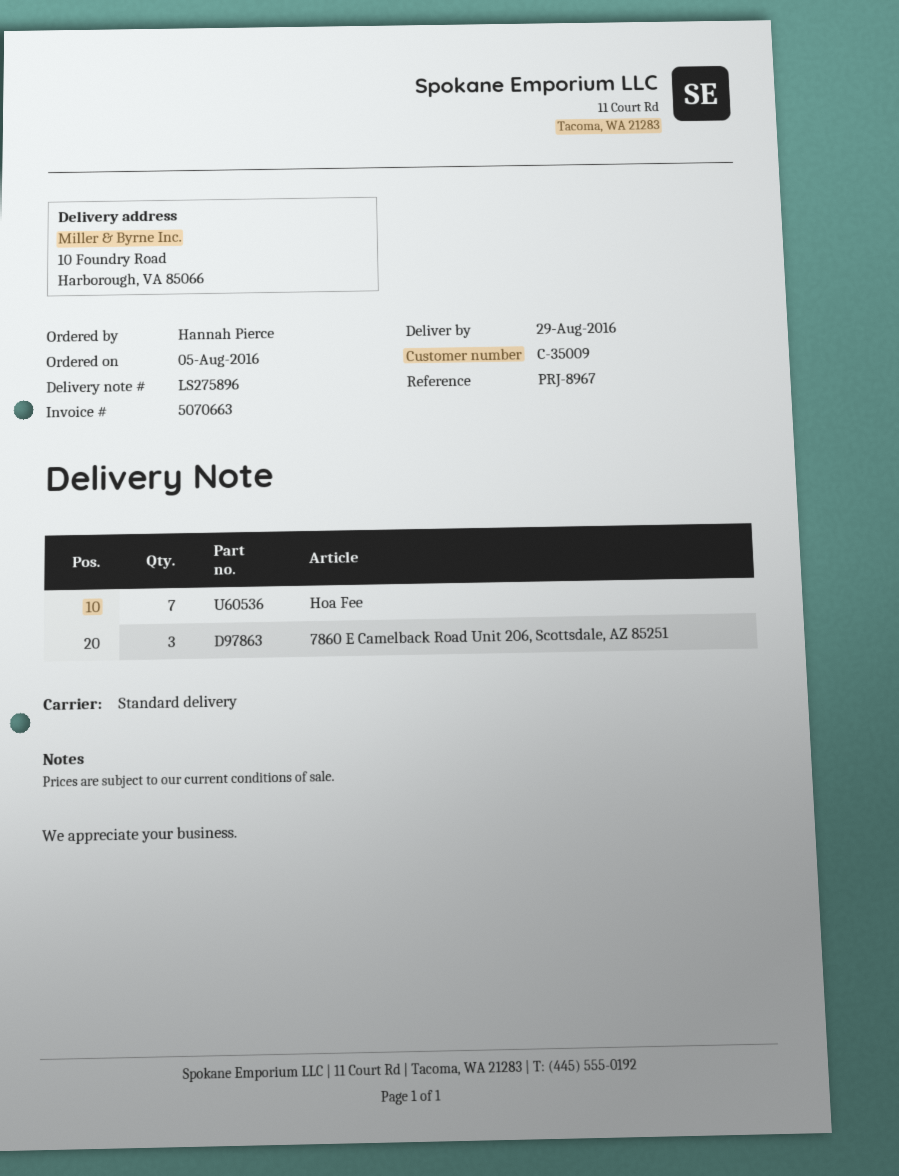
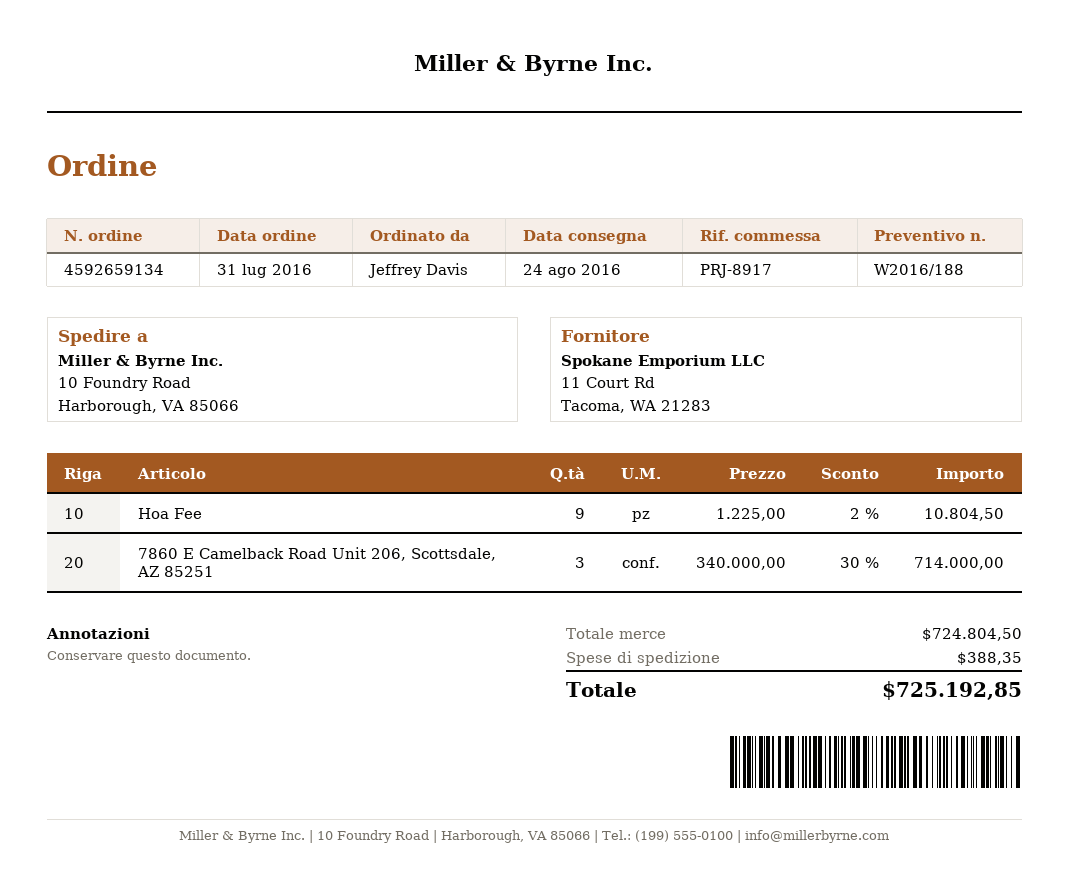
order date: 2016-08-05 -> 2016-07-31
delivery date: 2016-08-29 -> 2016-08-24
reference: PRJ-8967 -> PRJ-8917
ordered by: Hannah Pierce -> Jeffrey Davis
Hoa Fee: 7 -> 9

